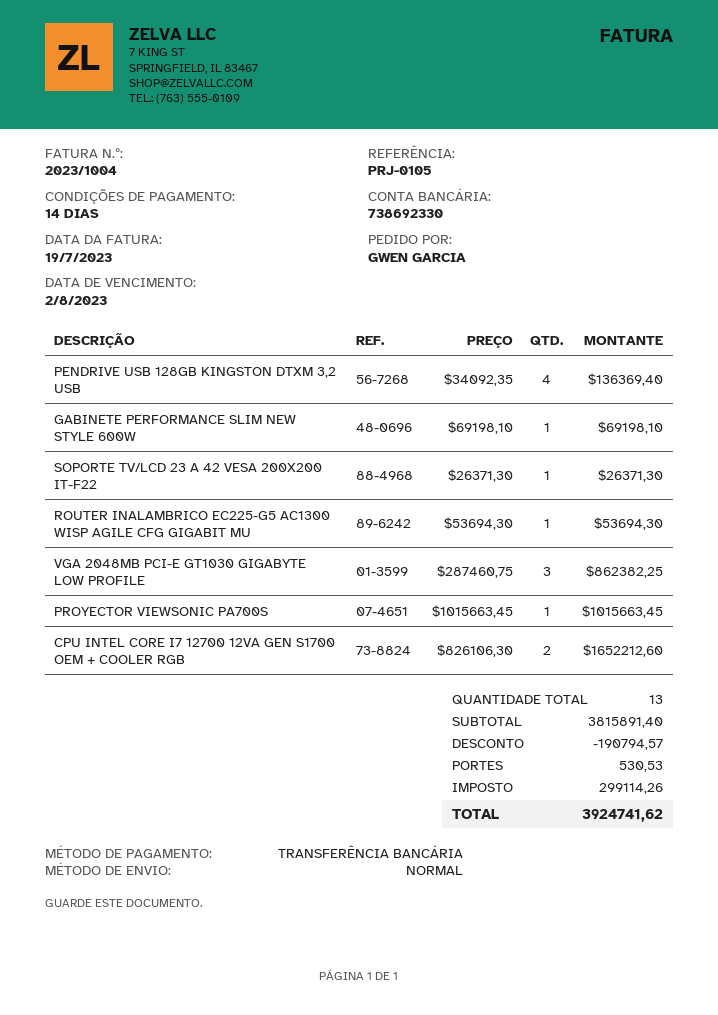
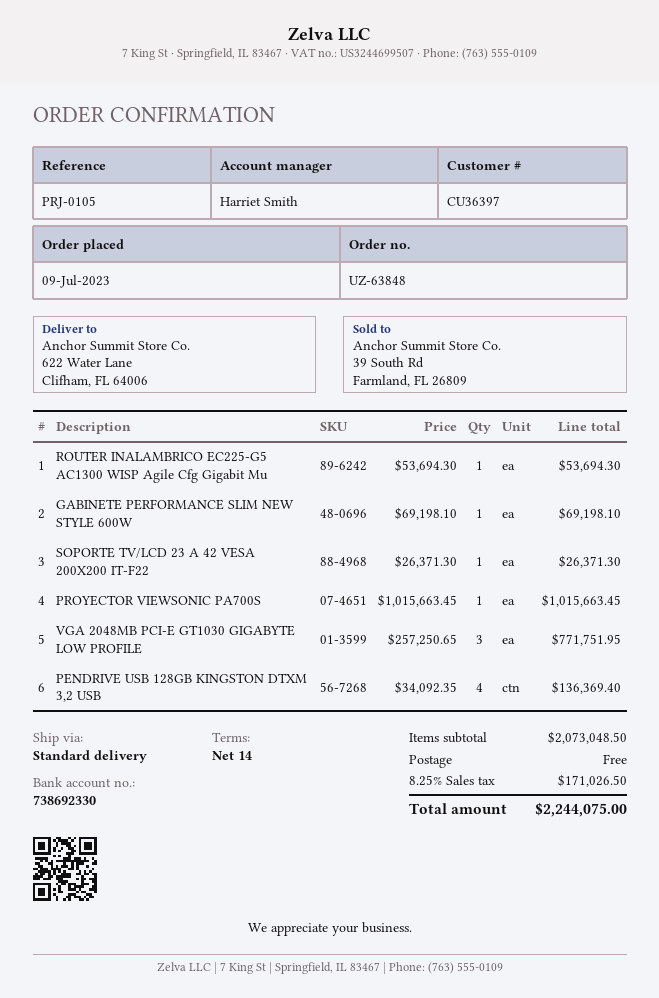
VGA 2048MB PCI-E GT1030 GIGABYTE LOW PROFILE: 3 x 287460.75 = 862382.25 -> 3 x 257250.65 = 771751.95
CPU INTEL CORE I7 12700 12VA GEN S1700 OEM + COOLER RGB: 2 x 826106.30 = 1652212.60 -> none
subtotal: 3815891.40 -> 2073048.50
discount: 190794.57 -> none
shipping: 530.53 -> 0.00
tax: 299114.26 -> 171026.50
total: 3924741.62 -> 2244075.00

